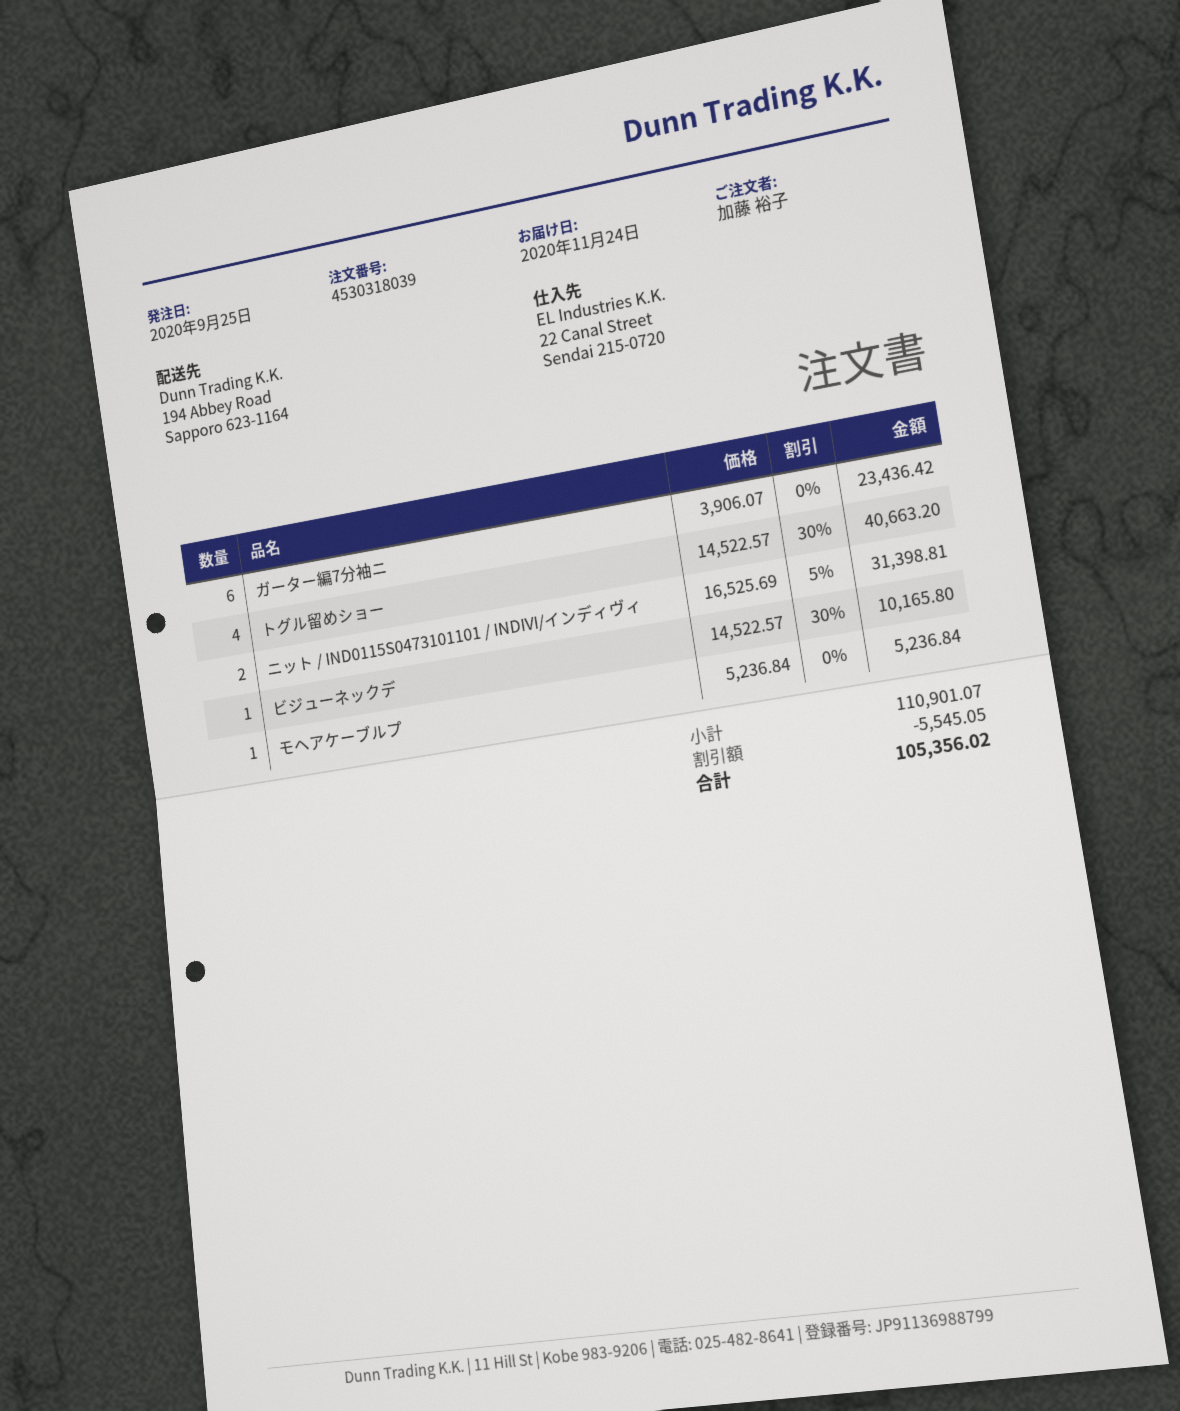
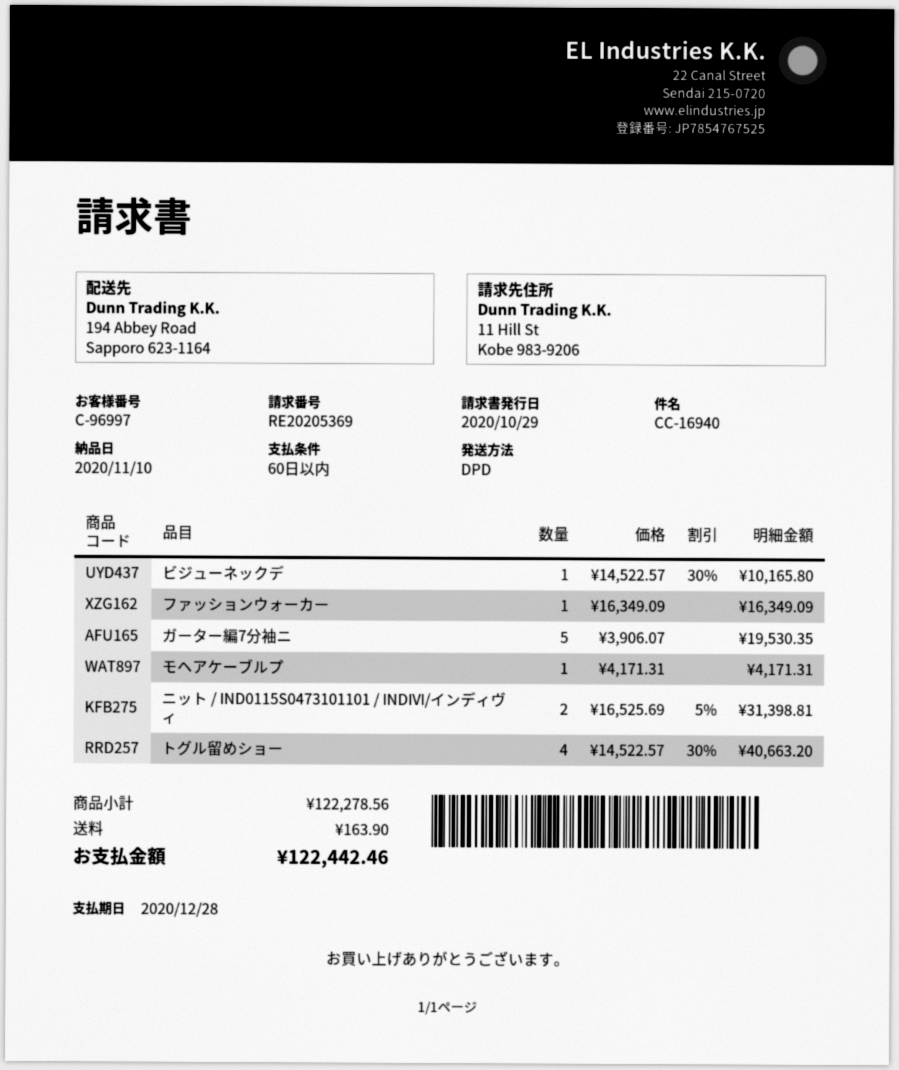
delivery date: 2020-11-24 -> 2020-11-10
ガーター編7分袖ニ: 6 x 3906.07 = 23436.42 -> 5 x 3906.07 = 19530.35
モヘアケーブルプ: 1 x 5236.84 = 5236.84 -> 1 x 4171.31 = 4171.31
ファッションウォーカー: none -> 1 x 16349.09 = 16349.09
subtotal: 110901.07 -> 122278.56
discount: 5545.05 -> none
shipping: none -> 163.90
total: 105356.02 -> 122442.46

